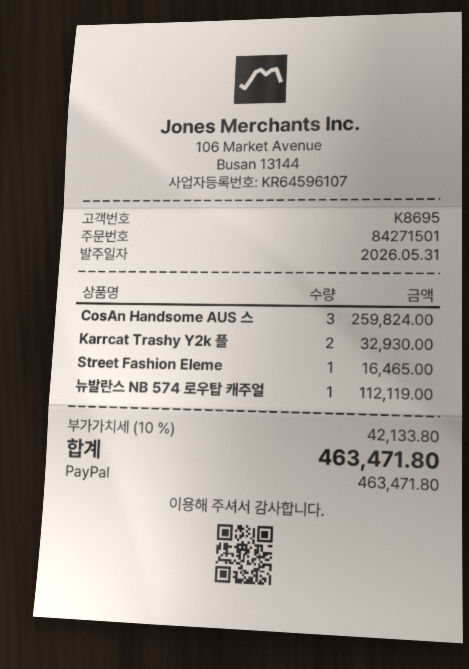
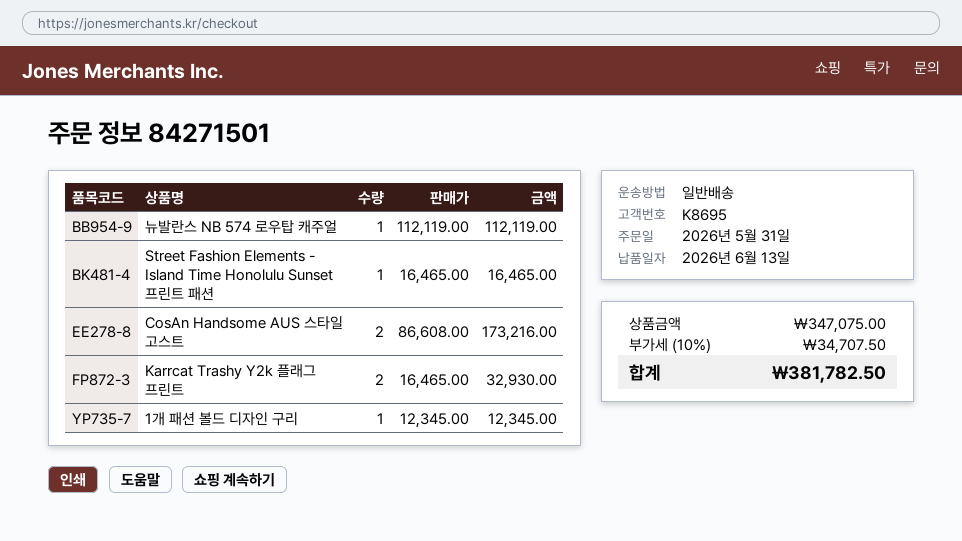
CosAn Handsome AUS 스: 3 for 259824.00 -> 2 for 173216.00
1개 패션 볼드 디자인 구리: none -> 1 for 12345.00
tax: 10% = 42133.80 -> 10% = 34707.50
total: 463471.80 -> 381782.50

